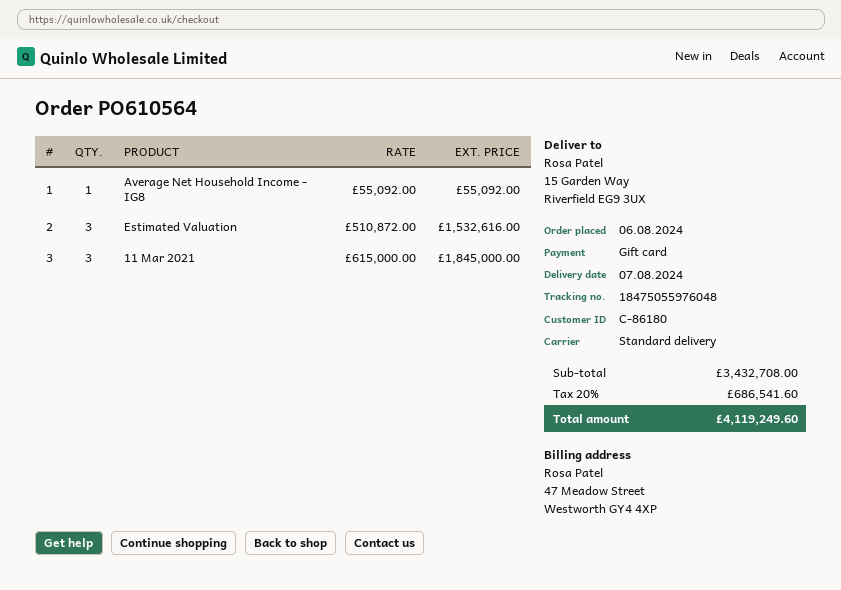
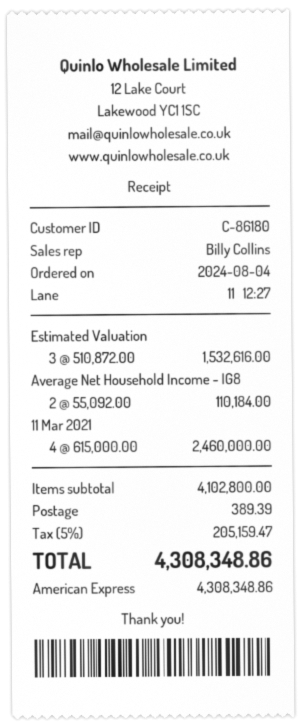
order date: 2024-08-06 -> 2024-08-04
payment method: gift card -> American Express
Average Net Household Income - IG8: 1 x 55092.00 = 55092.00 -> 2 x 55092.00 = 110184.00
11 Mar 2021: 3 x 615000.00 = 1845000.00 -> 4 x 615000.00 = 2460000.00
subtotal: 3432708.00 -> 4102800.00
shipping: none -> 389.39
tax: 20% = 686541.60 -> 5% = 205159.47
total: 4119249.60 -> 4308348.86

